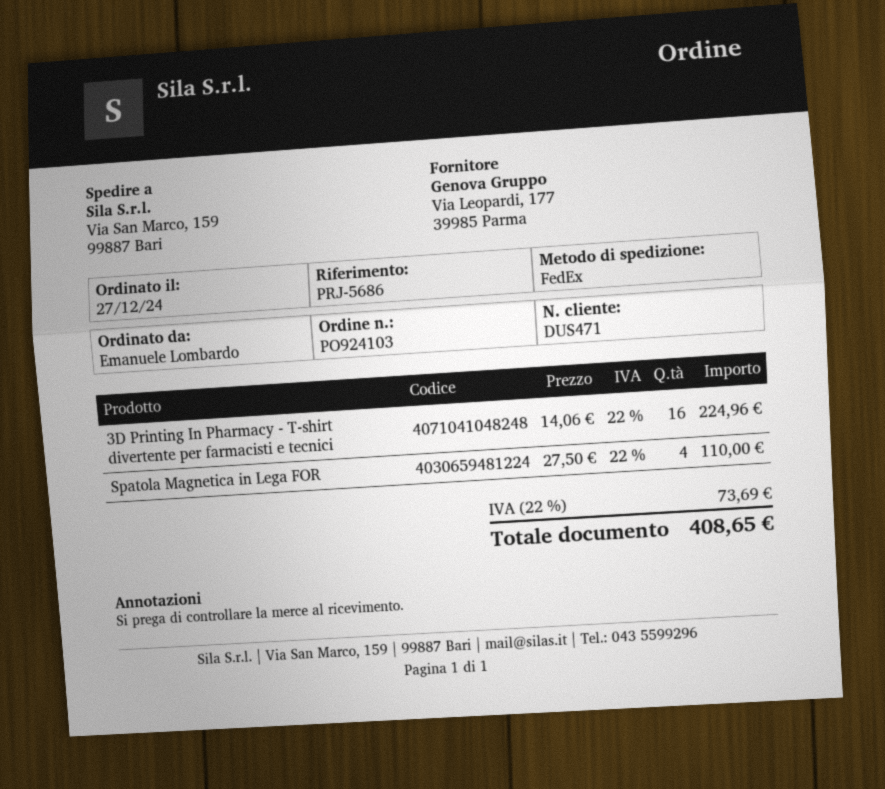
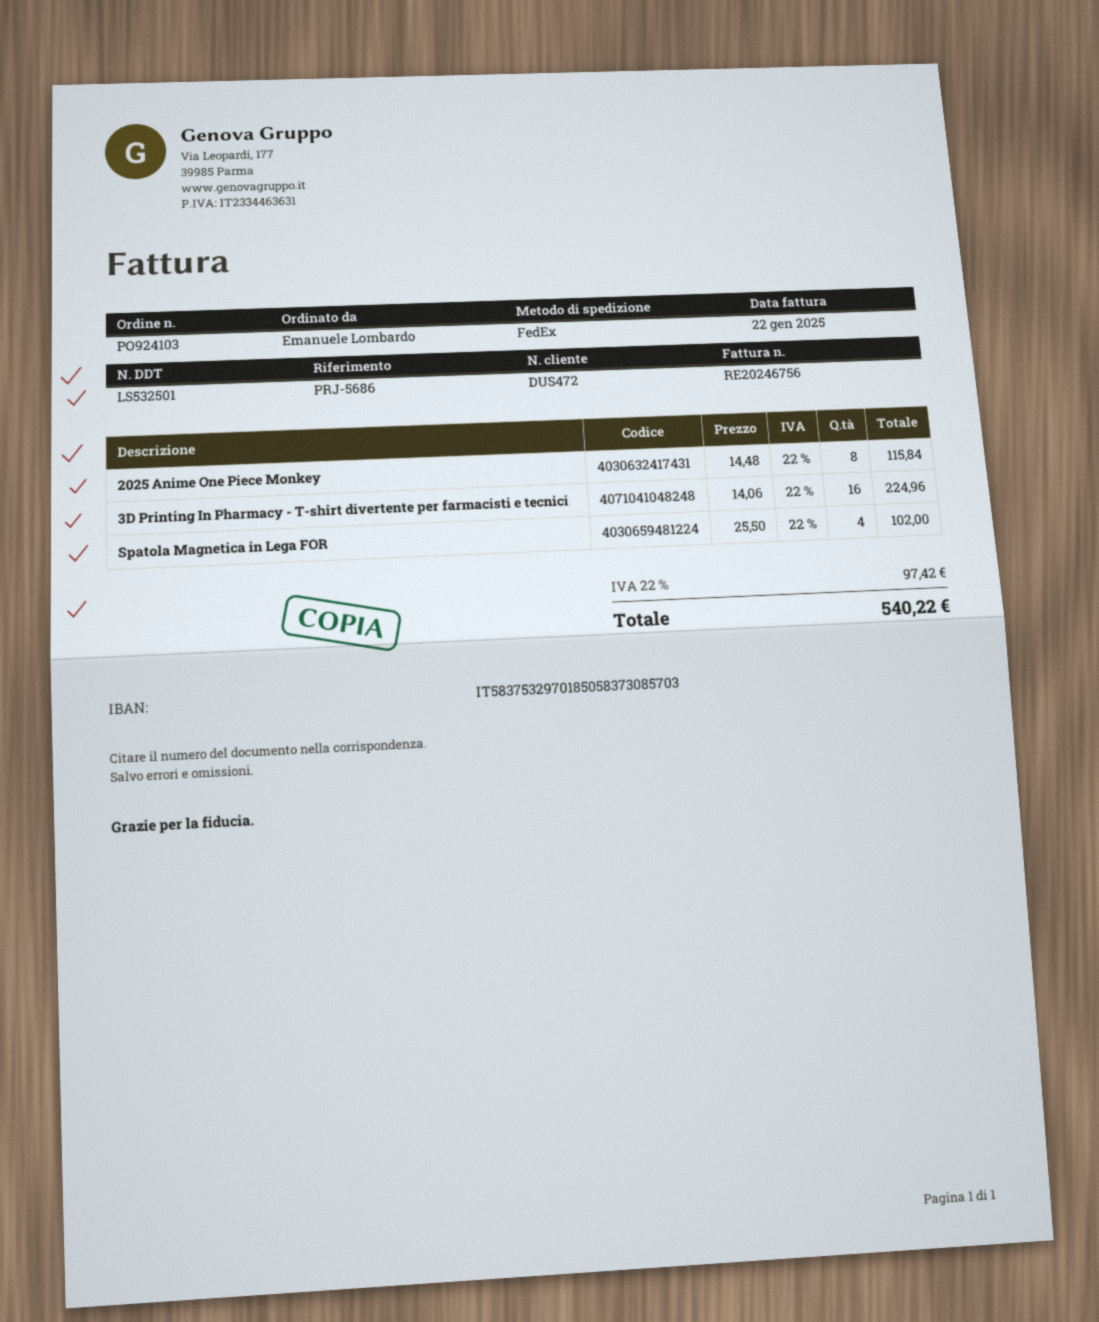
customer number: DUS471 -> DUS472
Spatola Magnetica in Lega FOR: 4 x 27.50 = 110.00 -> 4 x 25.50 = 102.00
2025 Anime One Piece Monkey: none -> 8 x 14.48 = 115.84
tax: 22% = 73.69 -> 22% = 97.42
total: 408.65 -> 540.22

